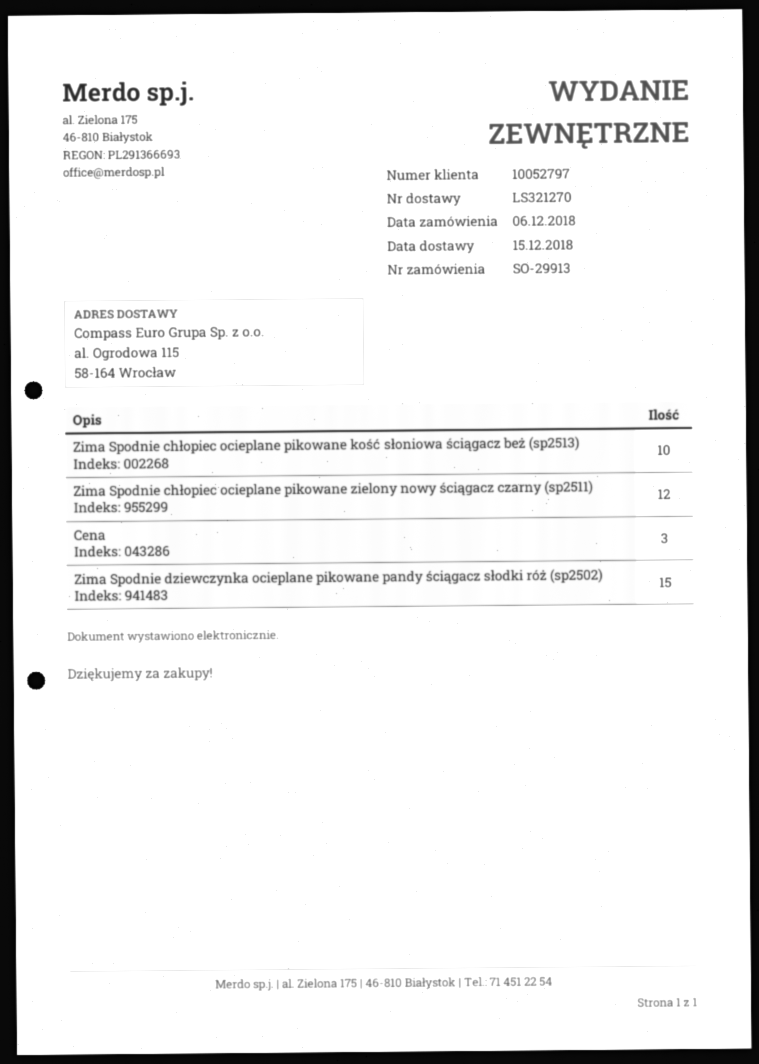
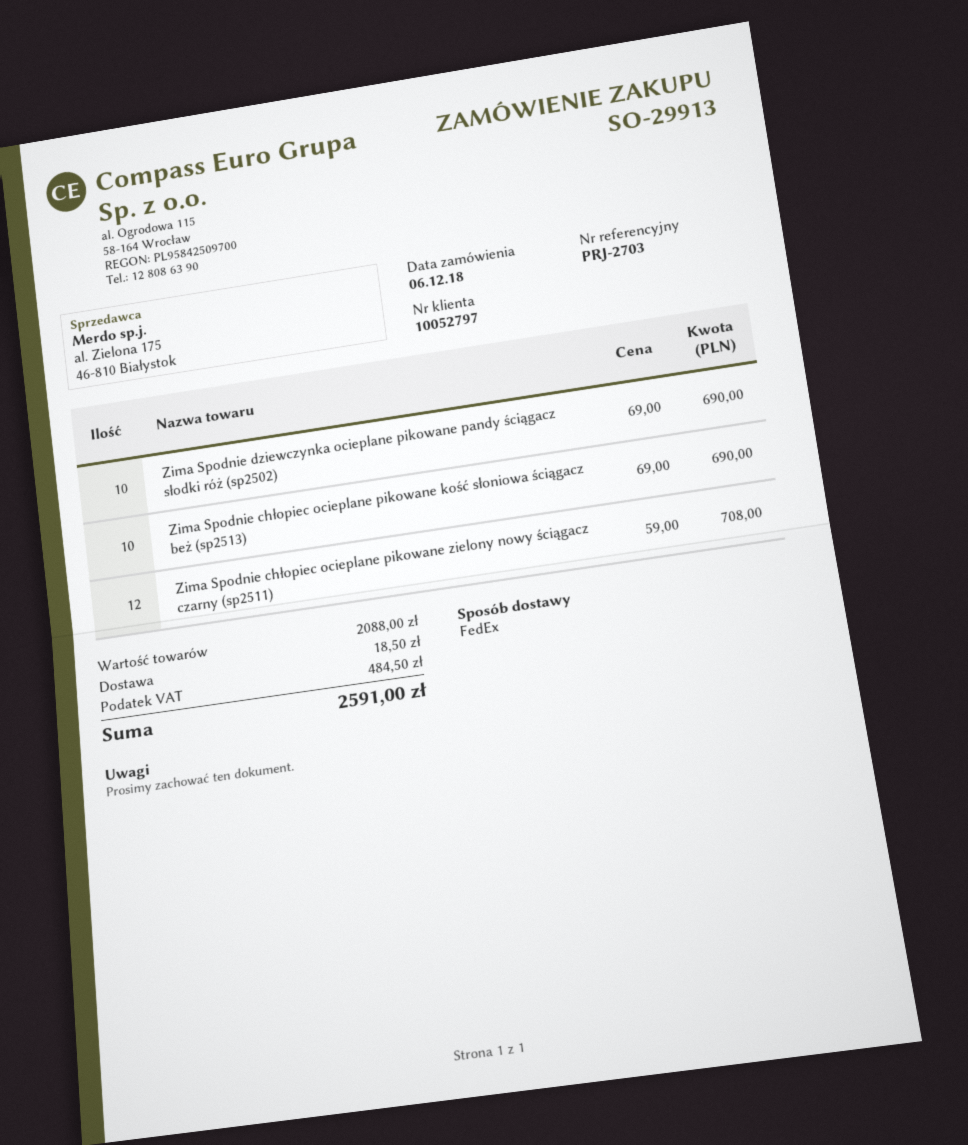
Cena: 3 -> none
Zima Spodnie dziewczynka ocieplane pikowane pandy ściągacz słodki róż (sp2502): 15 -> 10

